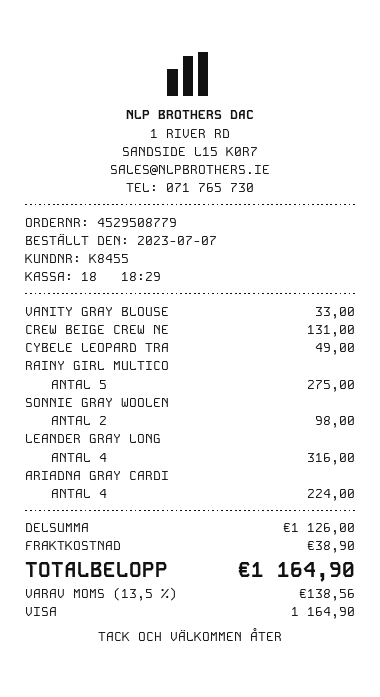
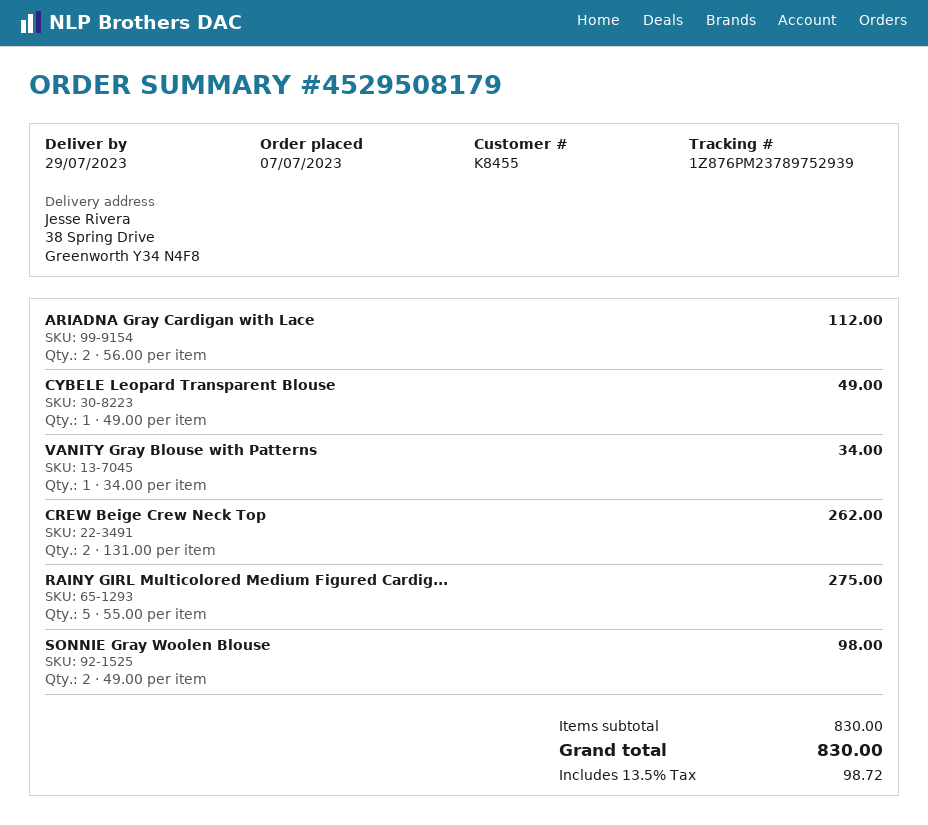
order number: 4529508779 -> 4529508179
VANITY GRAY BLOUSE: 1 for 33.00 -> 1 for 34.00
CREW BEIGE CREW NE: 1 for 131.00 -> 2 for 262.00
LEANDER GRAY LONG: 4 for 316.00 -> none
ARIADNA GRAY CARDI: 4 for 224.00 -> 2 for 112.00
subtotal: 1126.00 -> 830.00
shipping: 38.90 -> none
tax: 13.5% = 138.56 -> 13.5% = 98.72
total: 1164.90 -> 830.00

